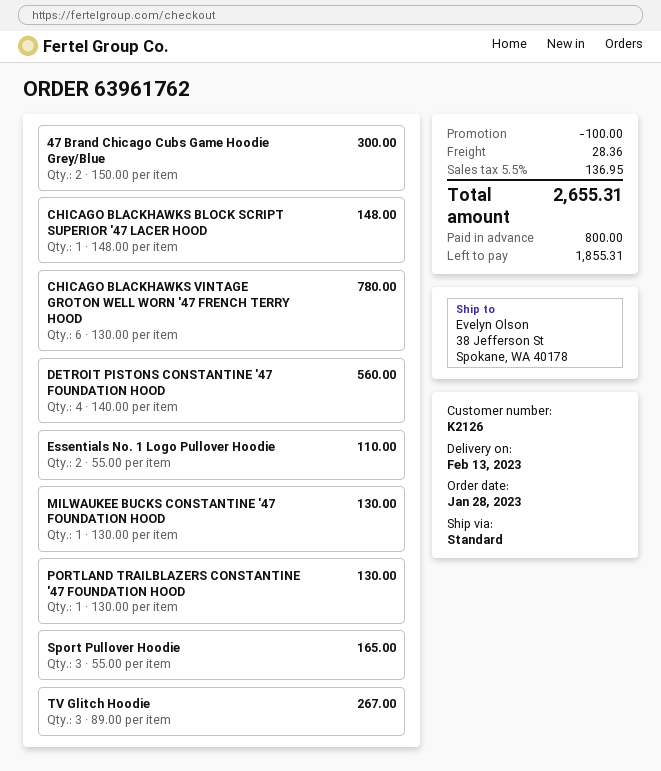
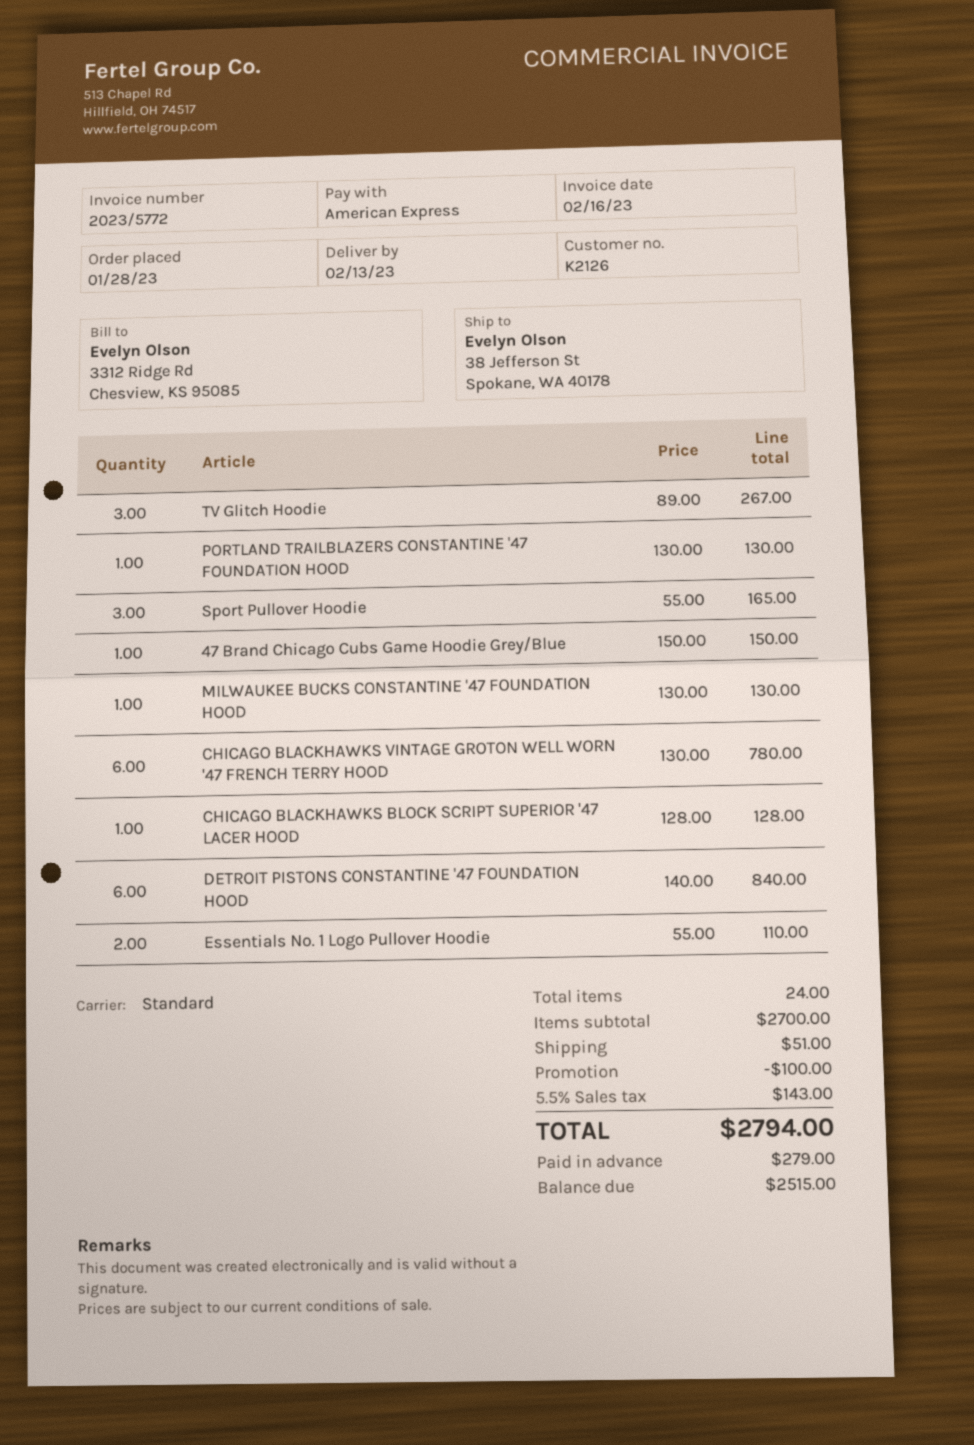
47 Brand Chicago Cubs Game Hoodie Grey/Blue: 2 x 150.00 = 300.00 -> 1 x 150.00 = 150.00
CHICAGO BLACKHAWKS BLOCK SCRIPT SUPERIOR '47 LACER HOOD: 1 x 148.00 = 148.00 -> 1 x 128.00 = 128.00
DETROIT PISTONS CONSTANTINE '47 FOUNDATION HOOD: 4 x 140.00 = 560.00 -> 6 x 140.00 = 840.00
shipping: 28.36 -> 51.00
tax: 5.5% = 136.95 -> 5.5% = 143.00
total: 2655.31 -> 2794.00
deposit: 800.00 -> 279.00
balance: 1855.31 -> 2515.00

